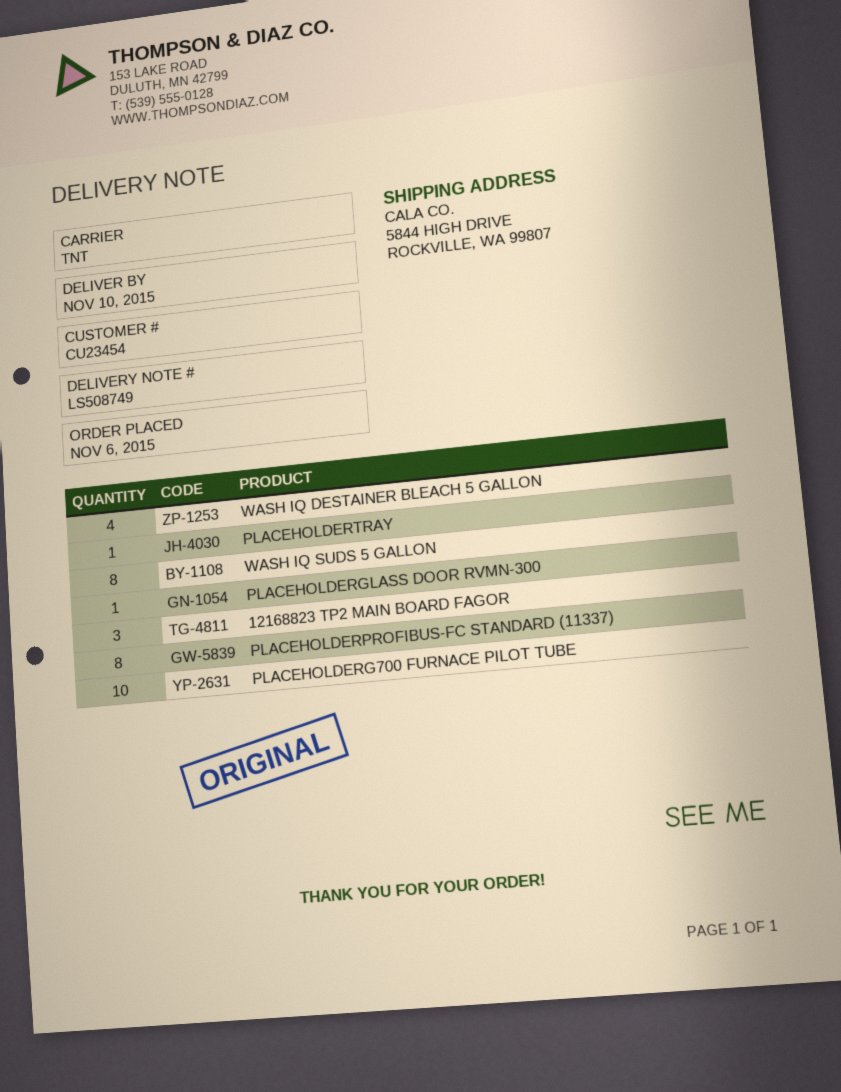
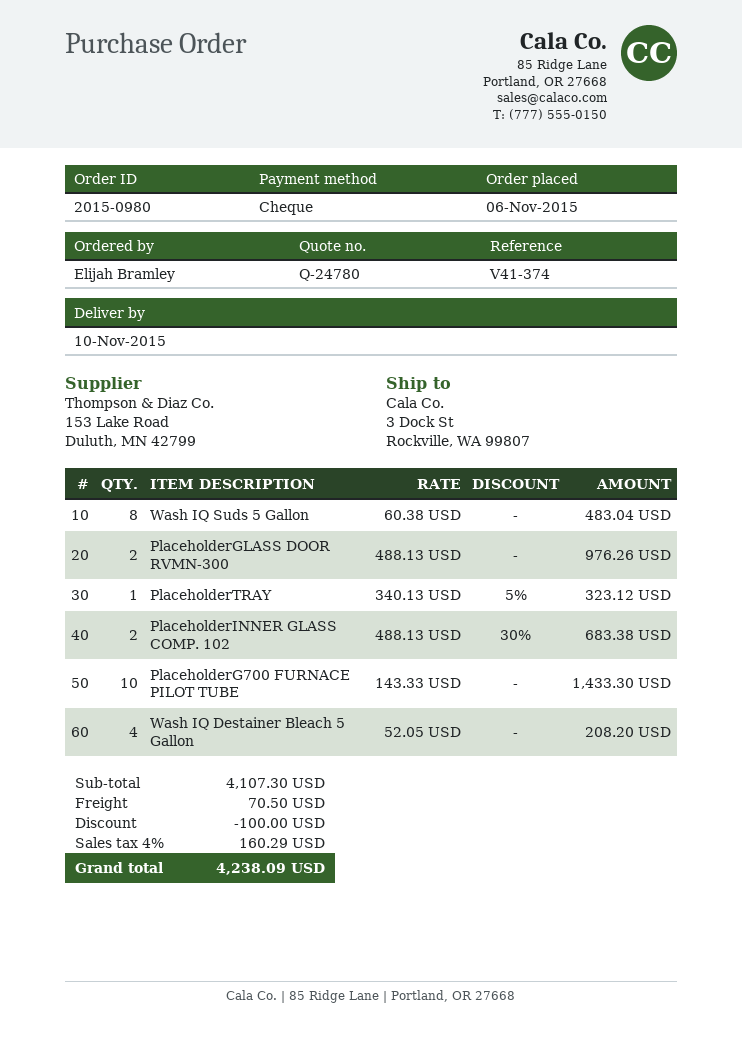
ship to: 5844 HIGH DRIVE, ROCKVILLE, WA 99807 -> 3 Dock St, Rockville, WA 99807
PLACEHOLDERGLASS DOOR RVMN-300: 1 -> 2
12168823 TP2 MAIN BOARD FAGOR: 3 -> none
PLACEHOLDERPROFIBUS-FC STANDARD (11337): 8 -> none
PlaceholderINNER GLASS COMP. 102: none -> 2

